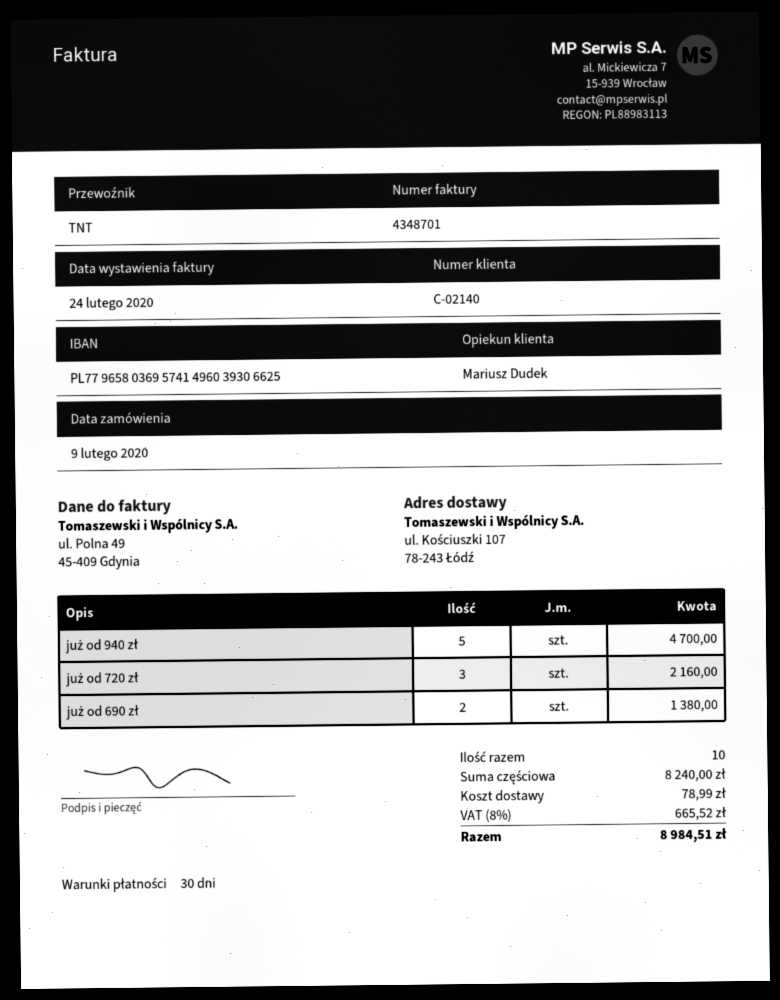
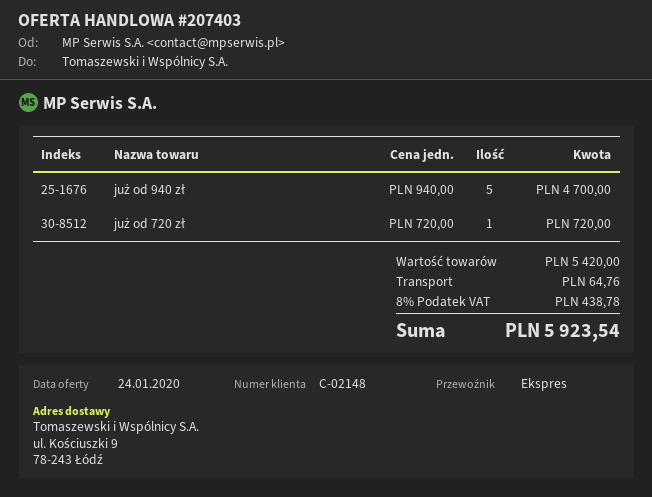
customer number: C-02140 -> C-02148
shipping method: TNT -> express
ship to: ul. Kościuszki 107, 78-243 Łódź -> ul. Kościuszki 9, 78-243 Łódź
już od 720 zł: 3 for 2160.00 -> 1 for 720.00
już od 690 zł: 2 for 1380.00 -> none
subtotal: 8240.00 -> 5420.00
shipping: 78.99 -> 64.76
tax: 8% = 665.52 -> 8% = 438.78
total: 8984.51 -> 5923.54

